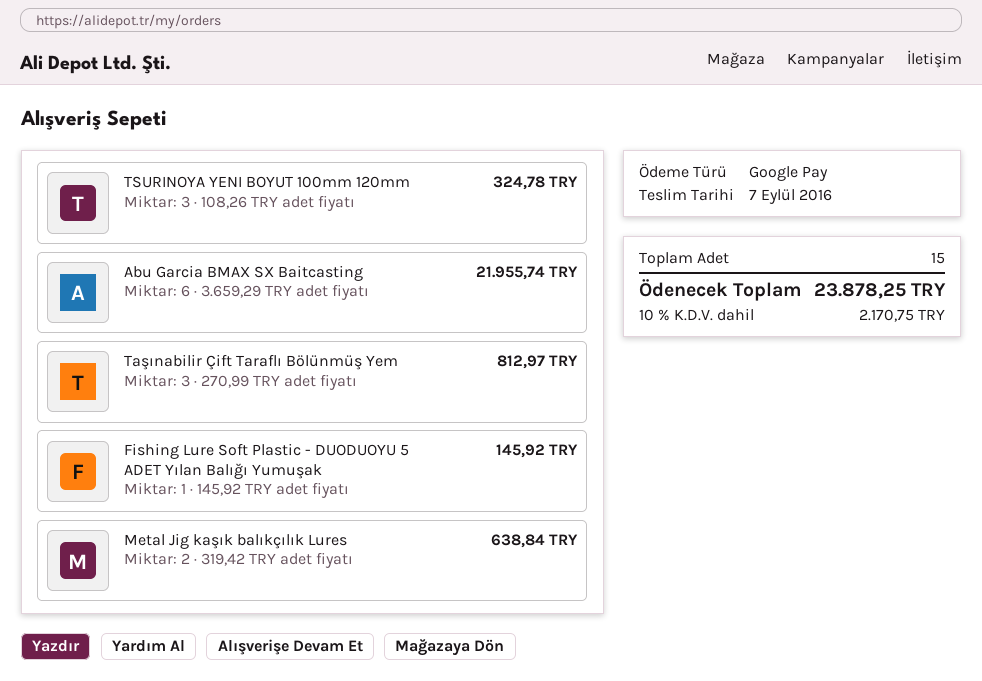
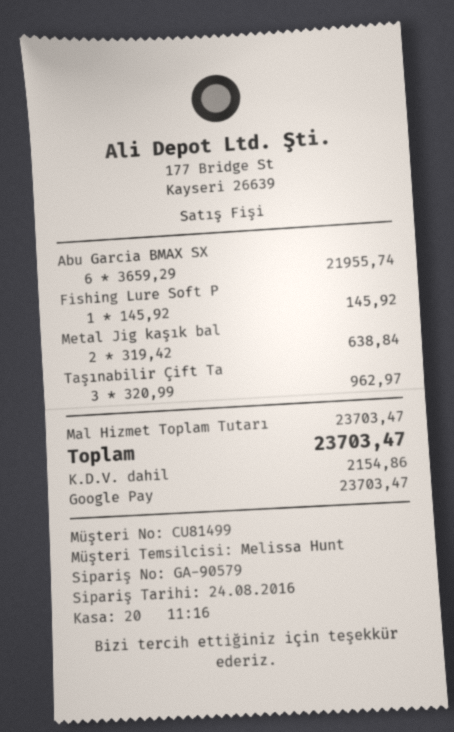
TSURINOYA YENI BOYUT 100mm 120mm: 3 x 108.26 = 324.78 -> none
Taşınabilir Çift Taraflı Bölünmüş Yem: 3 x 270.99 = 812.97 -> 3 x 320.99 = 962.97
tax: 2170.75 -> 2154.86
total: 23878.25 -> 23703.47

